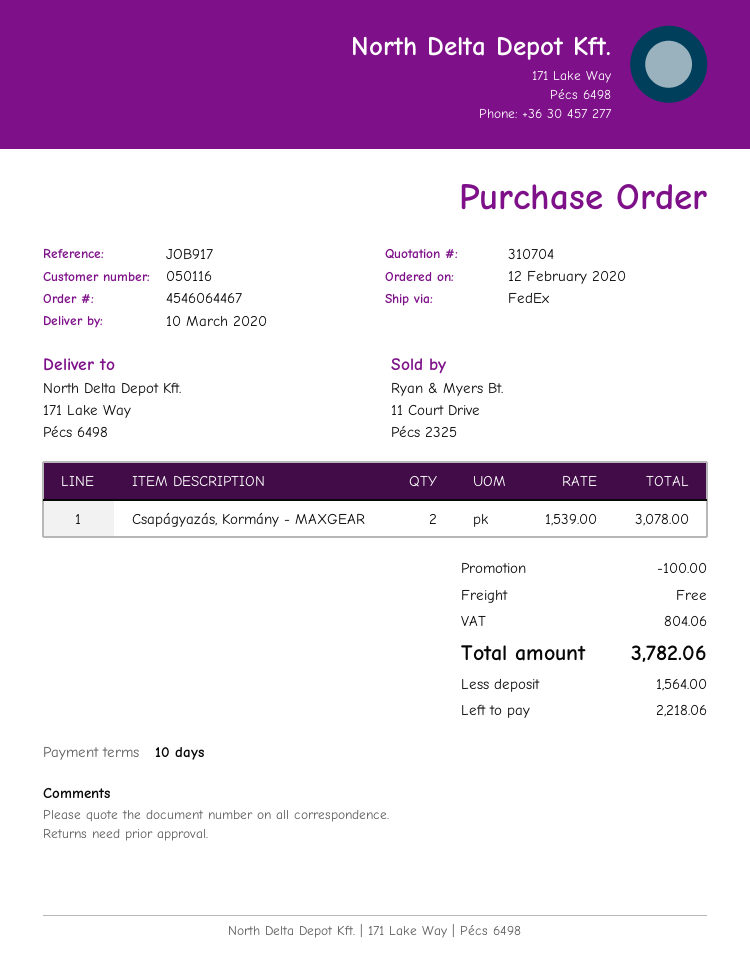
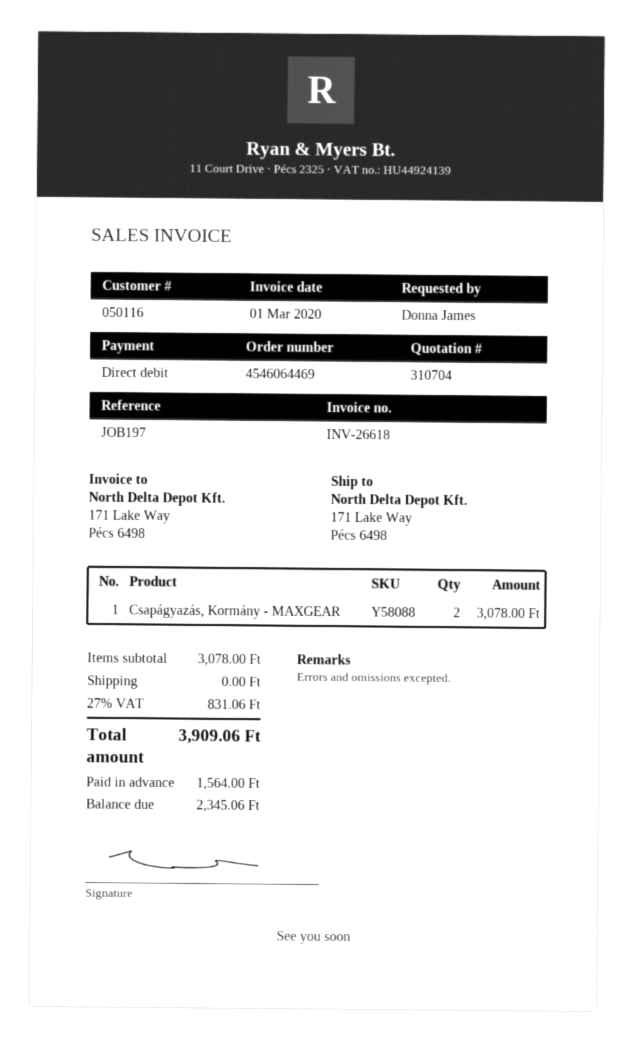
order number: 4546064467 -> 4546064469
reference: JOB917 -> JOB197
discount: 100.00 -> none
tax: 804.06 -> 831.06
total: 3782.06 -> 3909.06
balance: 2218.06 -> 2345.06

